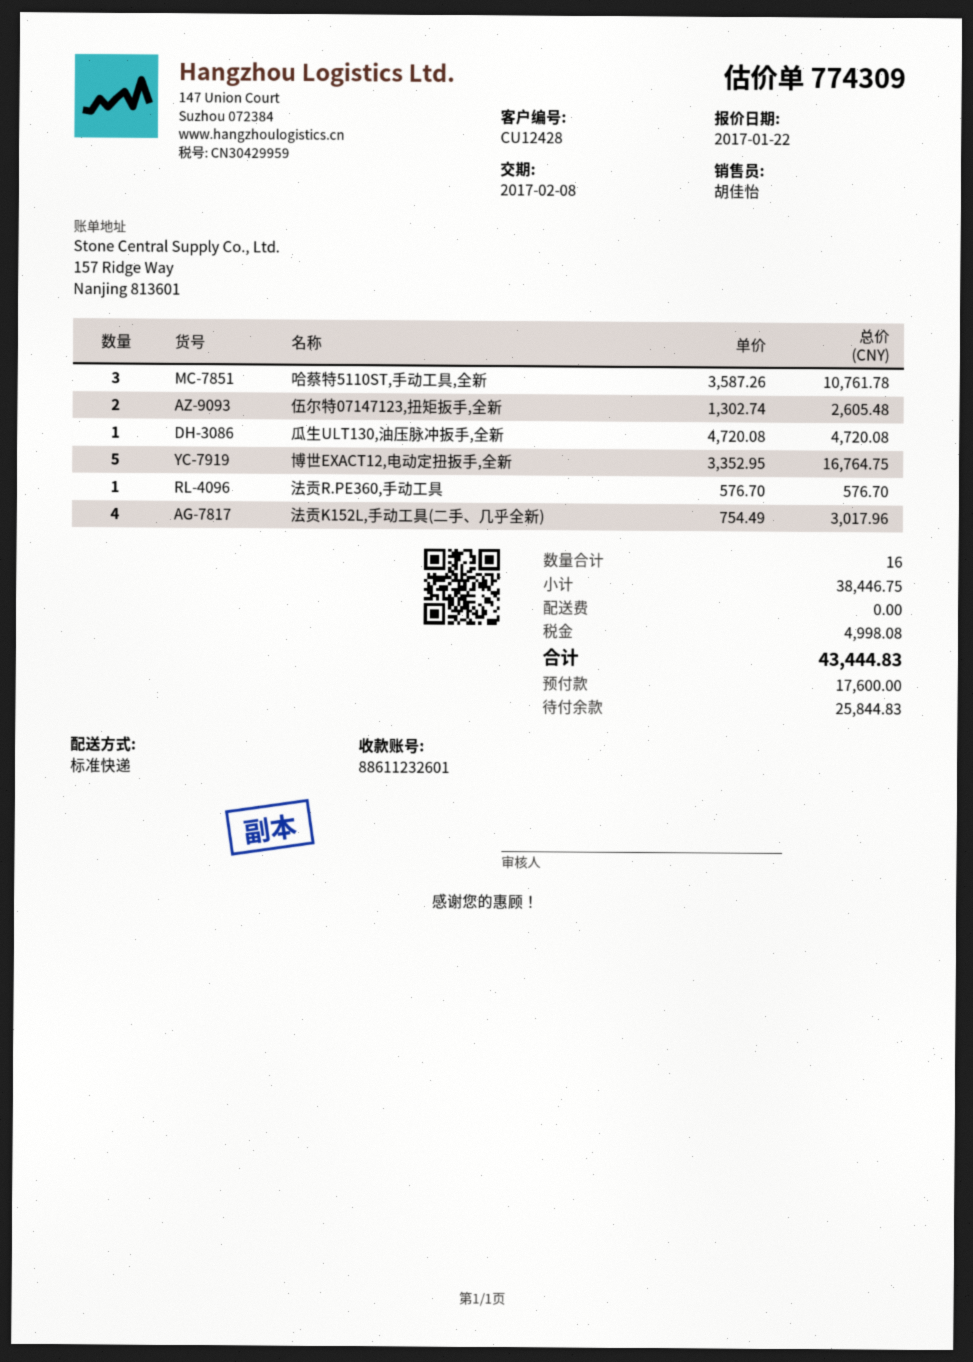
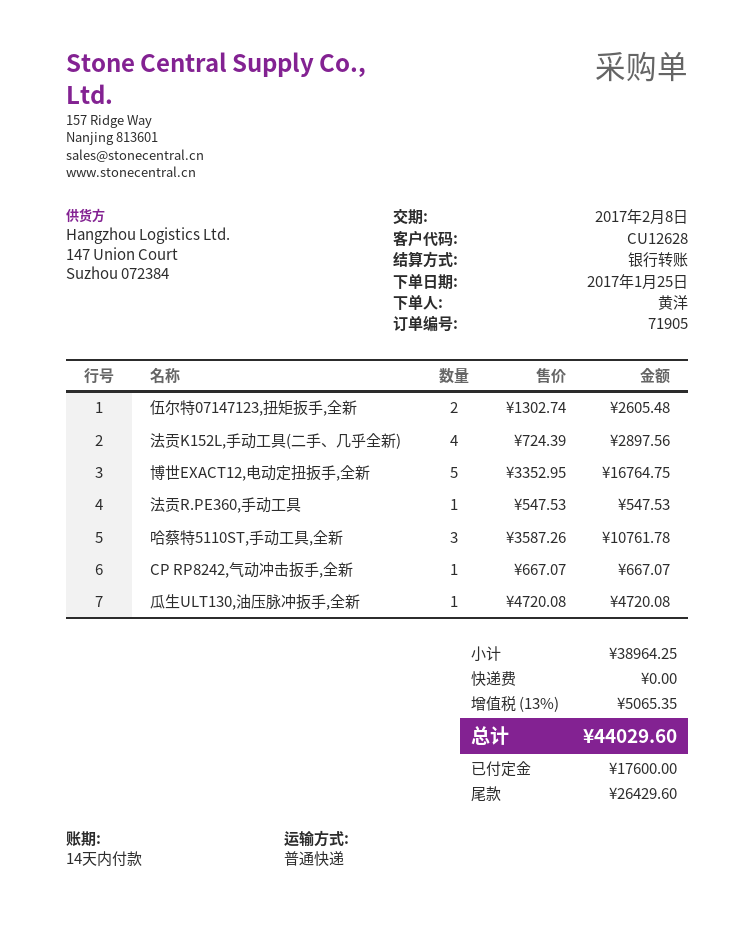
customer number: CU12428 -> CU12628
法贡R.PE360,手动工具: 1 x 576.70 = 576.70 -> 1 x 547.53 = 547.53
法贡K152L,手动工具(二手、几乎全新): 4 x 754.49 = 3017.96 -> 4 x 724.39 = 2897.56
CP RP8242,气动冲击扳手,全新: none -> 1 x 667.07 = 667.07
subtotal: 38446.75 -> 38964.25
tax: 4998.08 -> 5065.35
total: 43444.83 -> 44029.60
balance: 25844.83 -> 26429.60

